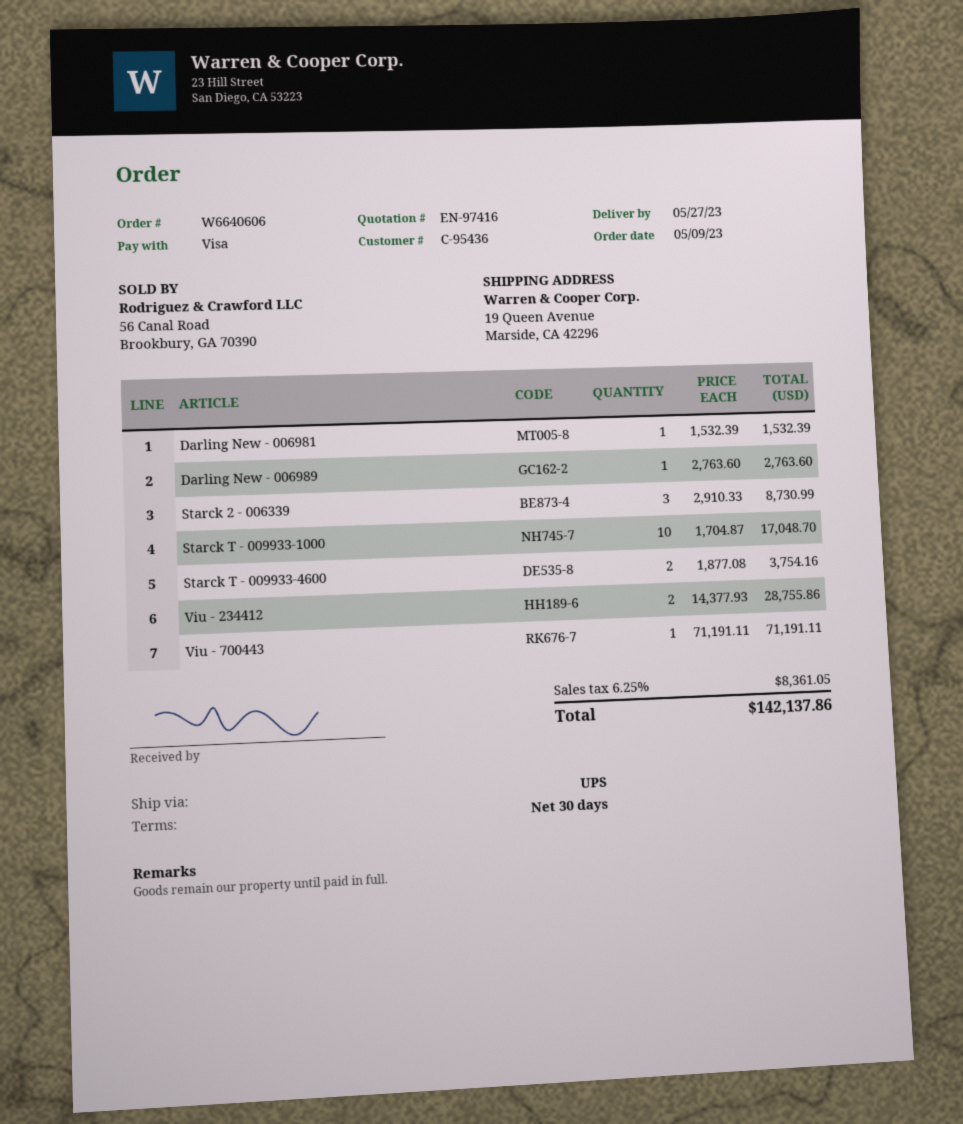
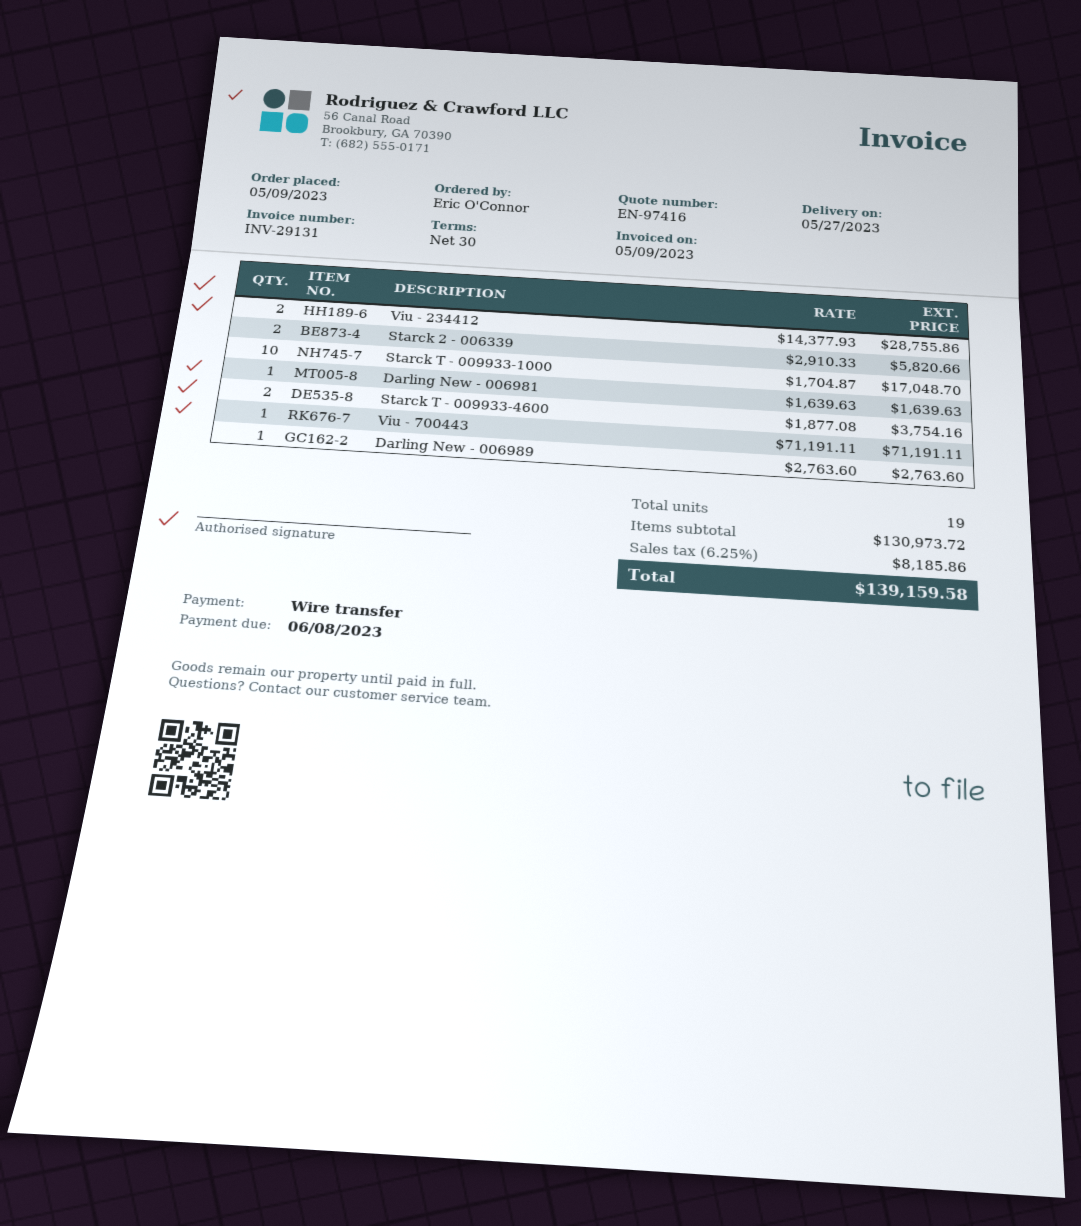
payment method: Visa -> bank transfer
Darling New - 006981: 1 x 1532.39 = 1532.39 -> 1 x 1639.63 = 1639.63
Starck 2 - 006339: 3 x 2910.33 = 8730.99 -> 2 x 2910.33 = 5820.66
tax: 6.25% = 8361.05 -> 6.25% = 8185.86
total: 142137.86 -> 139159.58

